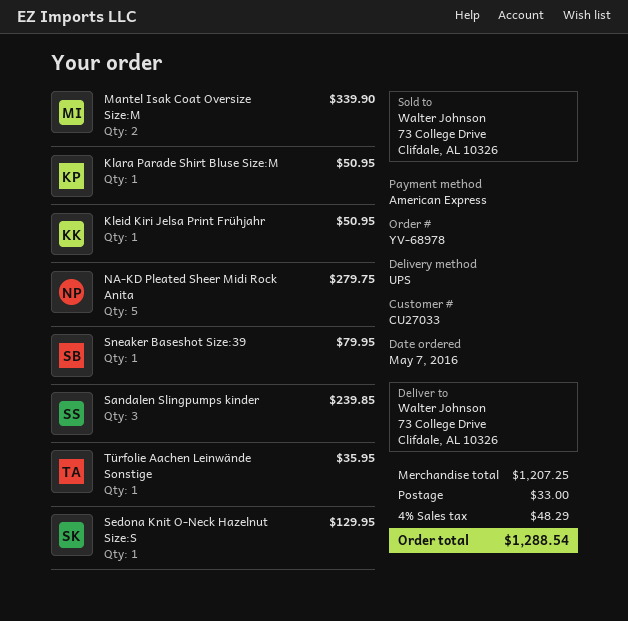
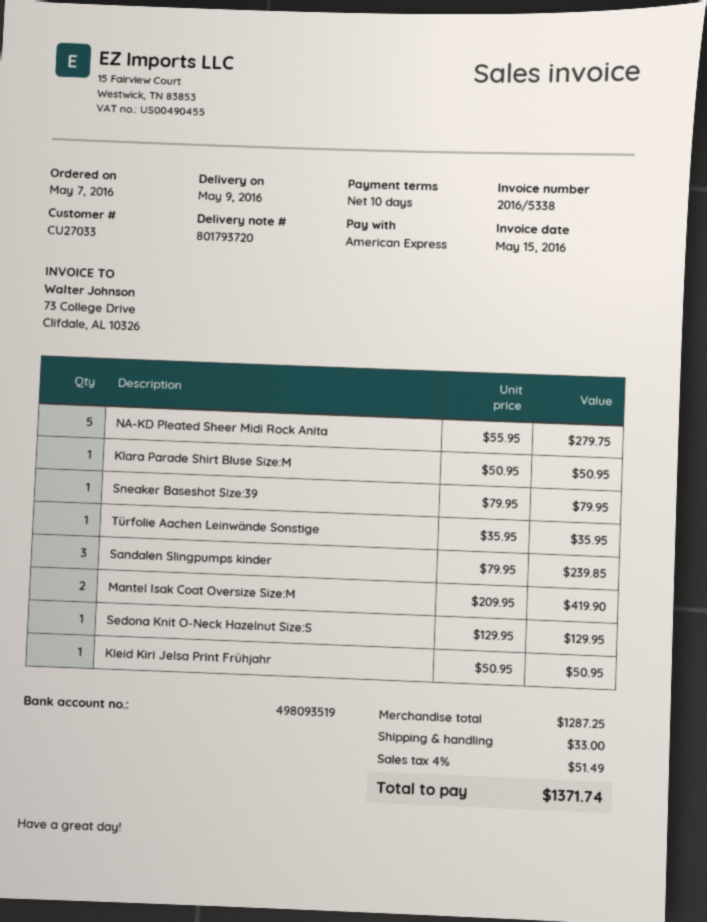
Mantel Isak Coat Oversize Size:M: 2 for 339.90 -> 2 for 419.90
subtotal: 1207.25 -> 1287.25
tax: 4% = 48.29 -> 4% = 51.49
total: 1288.54 -> 1371.74

